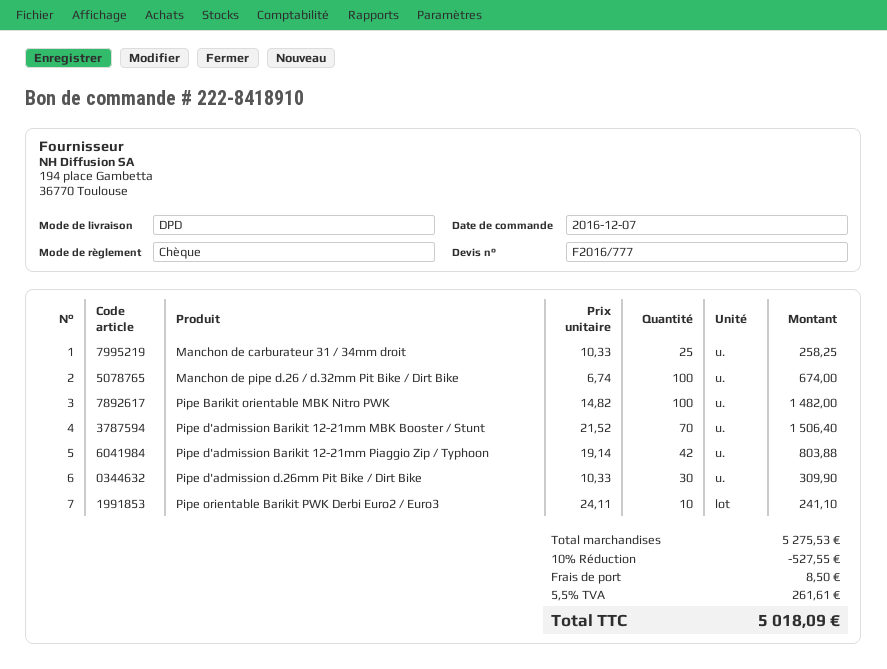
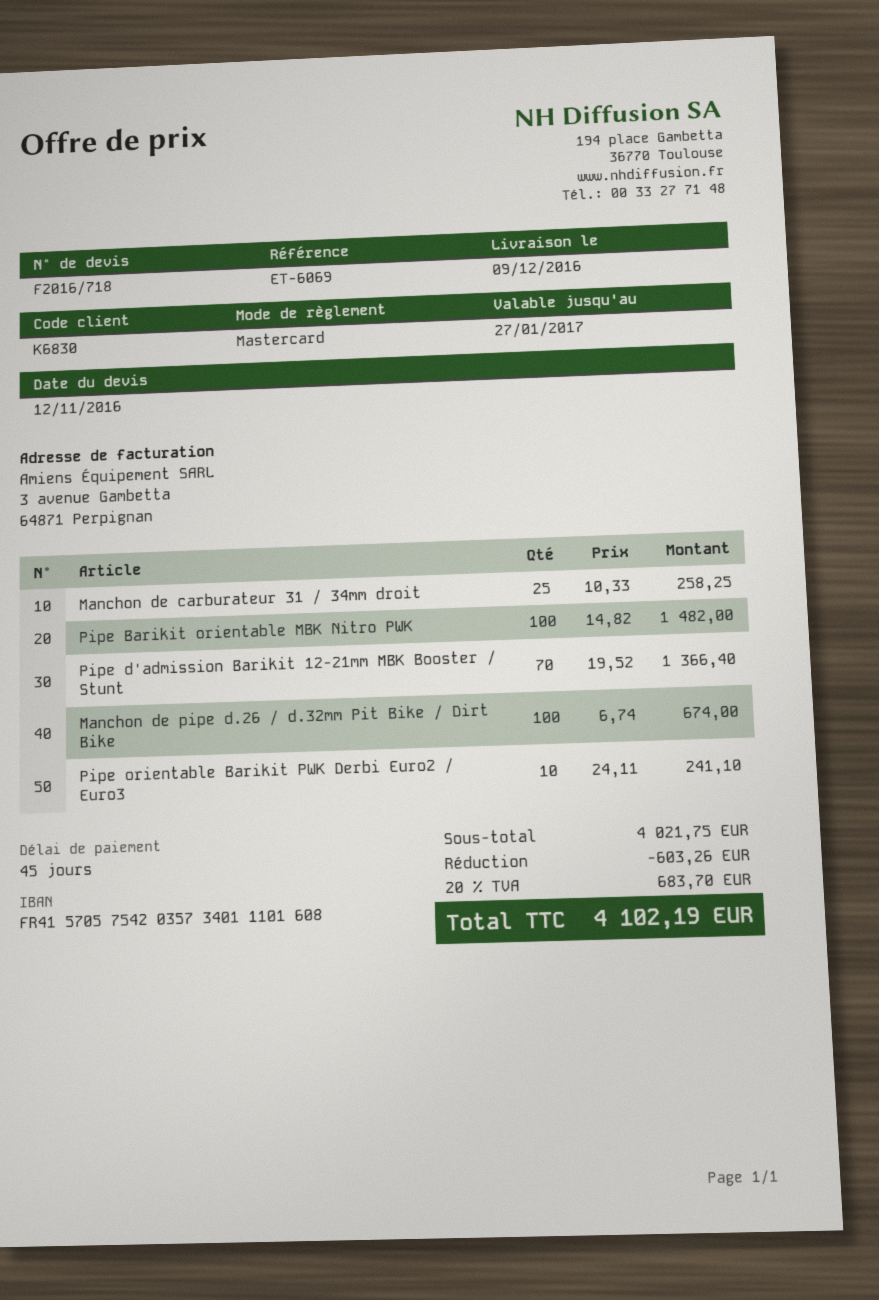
quote number: F2016/777 -> F2016/718
payment method: cheque -> Mastercard
Pipe d'admission Barikit 12-21mm MBK Booster / Stunt: 70 x 21.52 = 1506.40 -> 70 x 19.52 = 1366.40
Pipe d'admission Barikit 12-21mm Piaggio Zip / Typhoon: 42 x 19.14 = 803.88 -> none
Pipe d'admission d.26mm Pit Bike / Dirt Bike: 30 x 10.33 = 309.90 -> none
subtotal: 5275.53 -> 4021.75
discount: 527.55 -> 603.26
shipping: 8.50 -> none
tax: 5.5% = 261.61 -> 20% = 683.70
total: 5018.09 -> 4102.19

